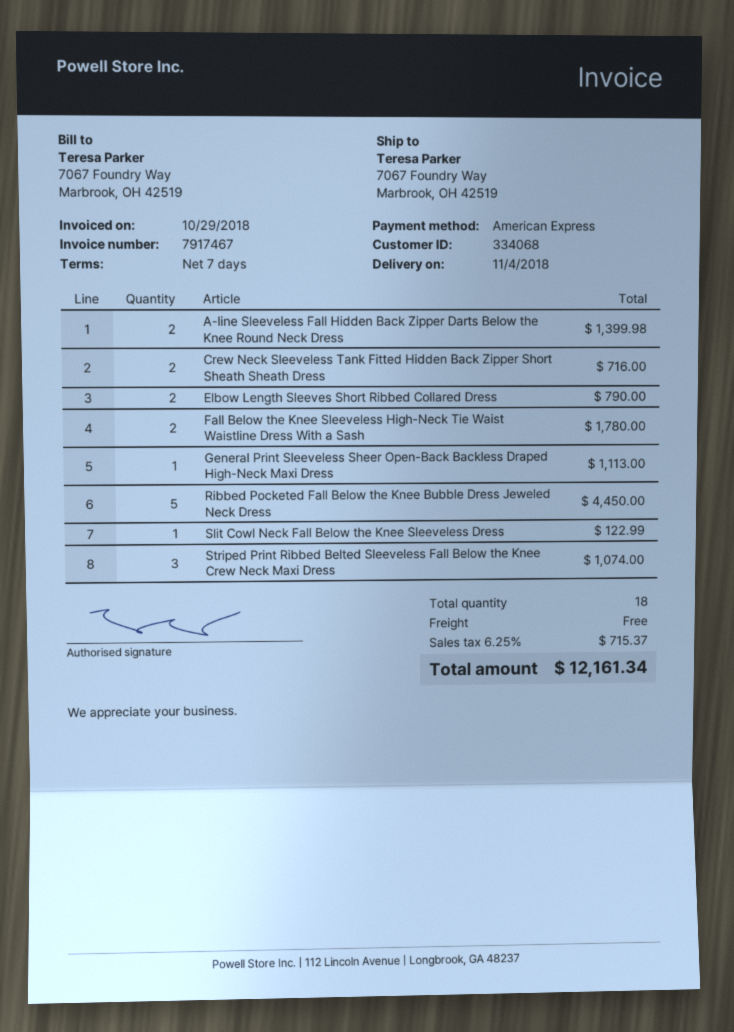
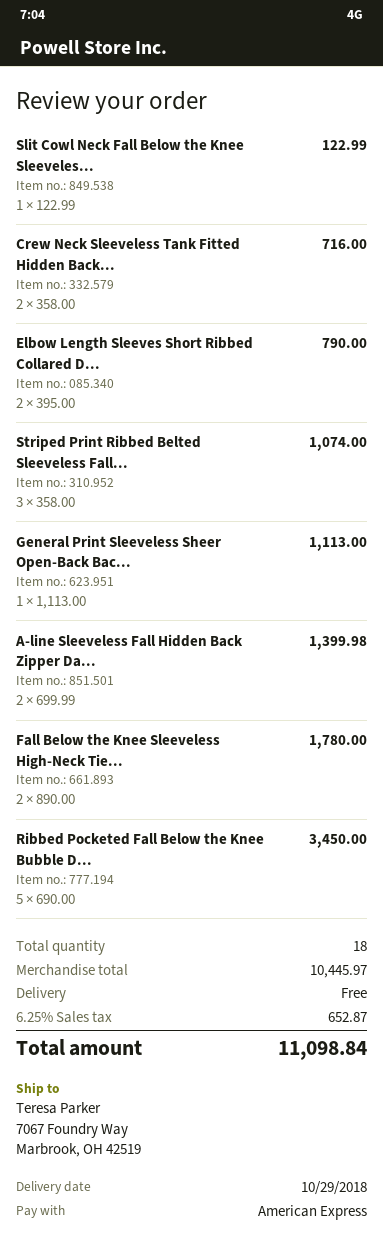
delivery date: 2018-11-04 -> 2018-10-29
Ribbed Pocketed Fall Below the Knee Bubble Dress Jeweled Neck Dress: 5 for 4450.00 -> 5 for 3450.00
tax: 6.25% = 715.37 -> 6.25% = 652.87
total: 12161.34 -> 11098.84

